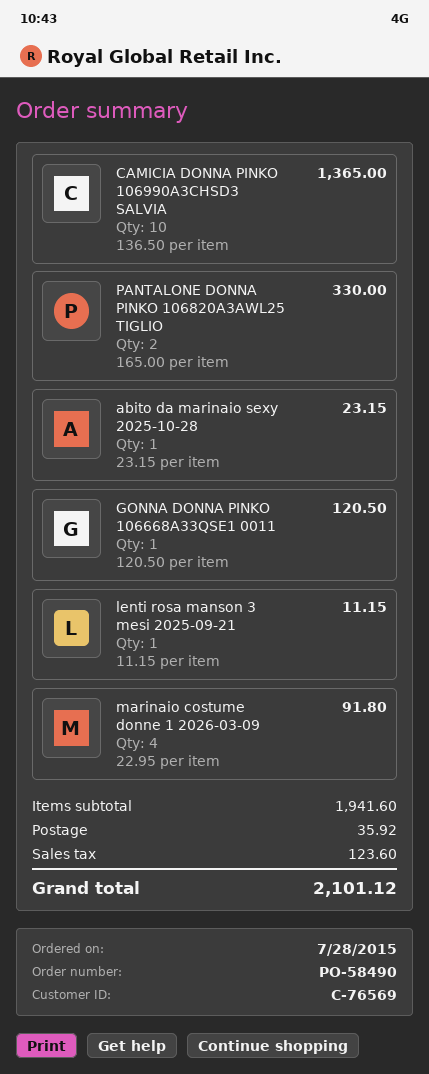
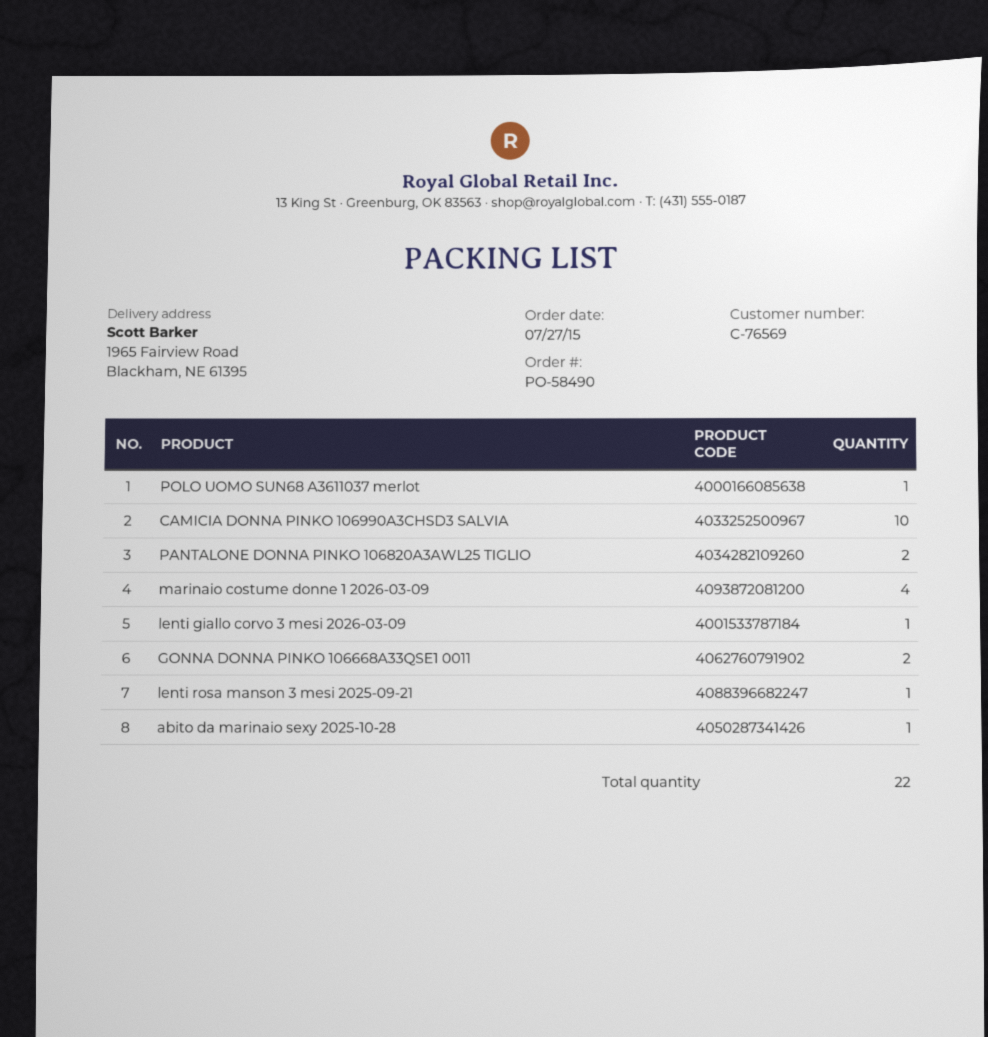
order date: 2015-07-28 -> 2015-07-27
GONNA DONNA PINKO 106668A33QSE1 0011: 1 -> 2
POLO UOMO SUN68 A3611037 merlot: none -> 1
lenti giallo corvo 3 mesi 2026-03-09: none -> 1

